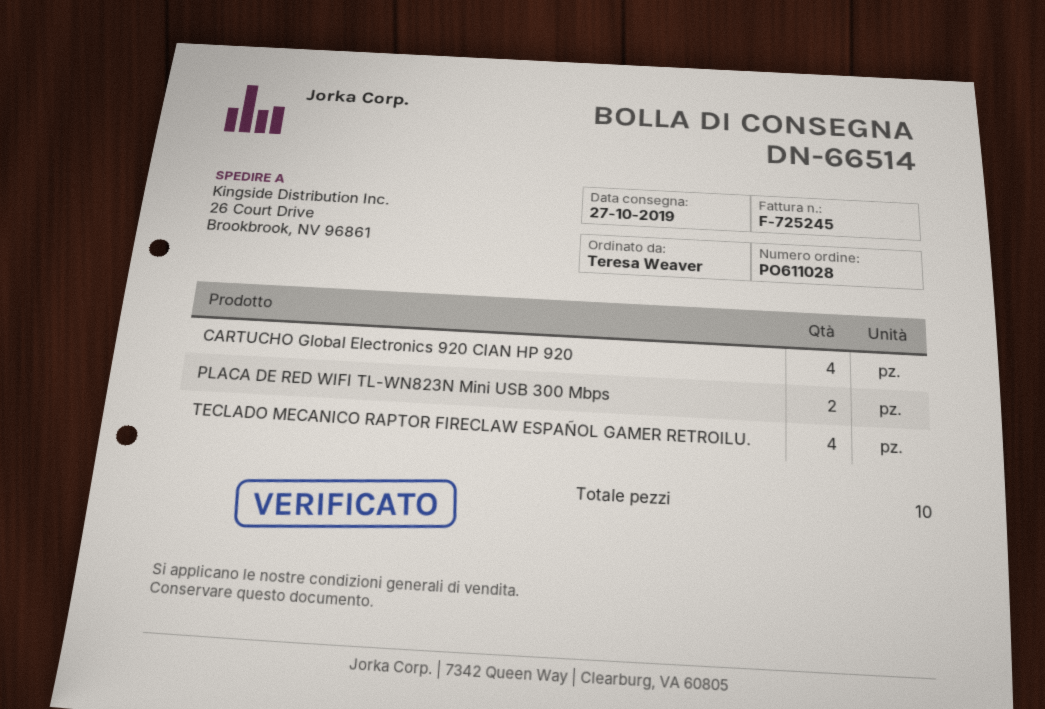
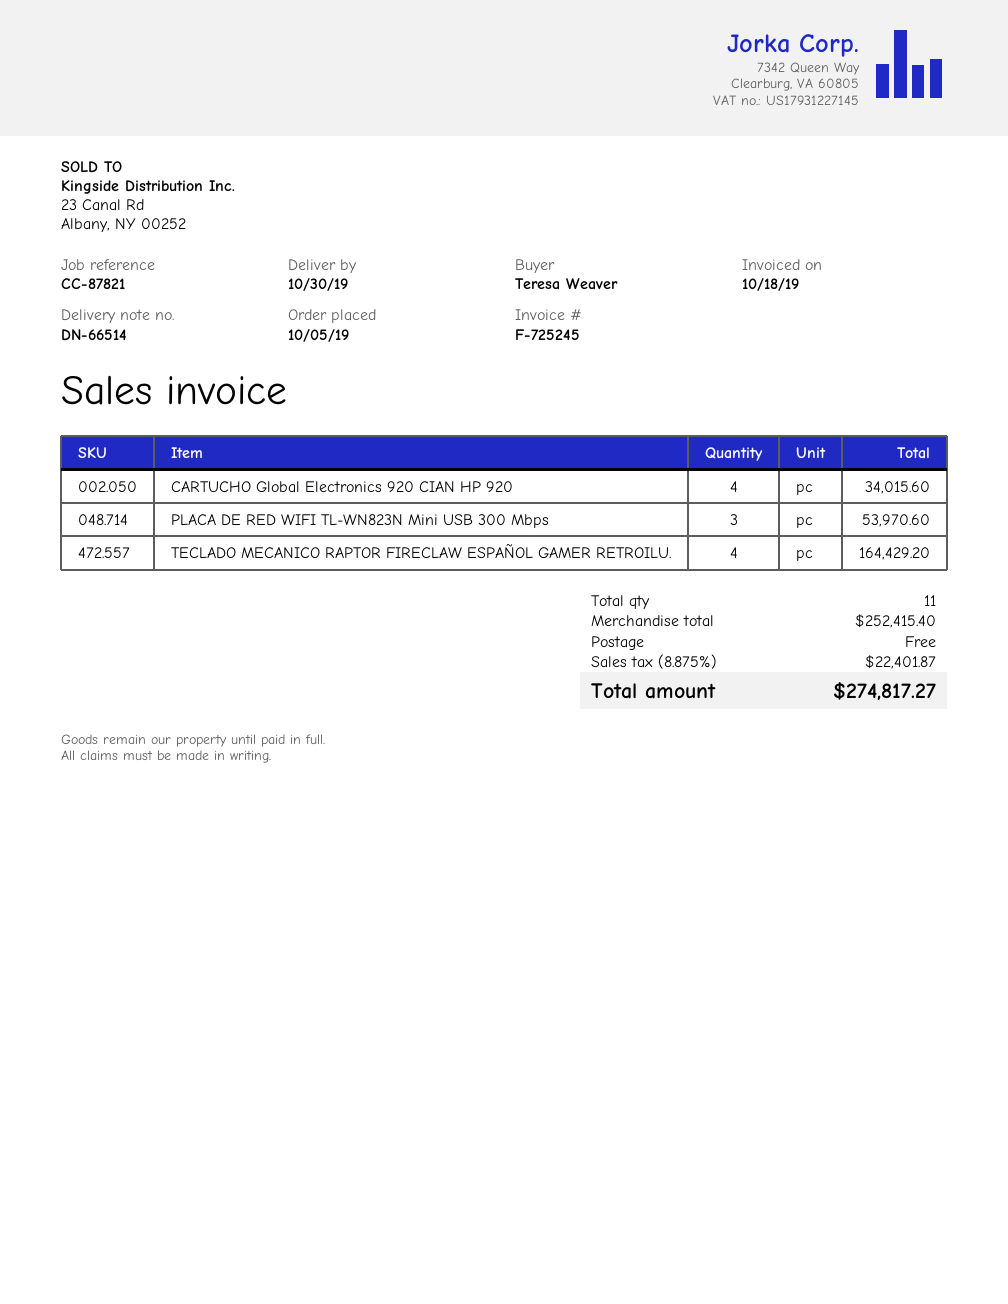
delivery date: 2019-10-27 -> 2019-10-30
PLACA DE RED WIFI TL-WN823N Mini USB 300 Mbps: 2 -> 3
total quantity: 10 -> 11

